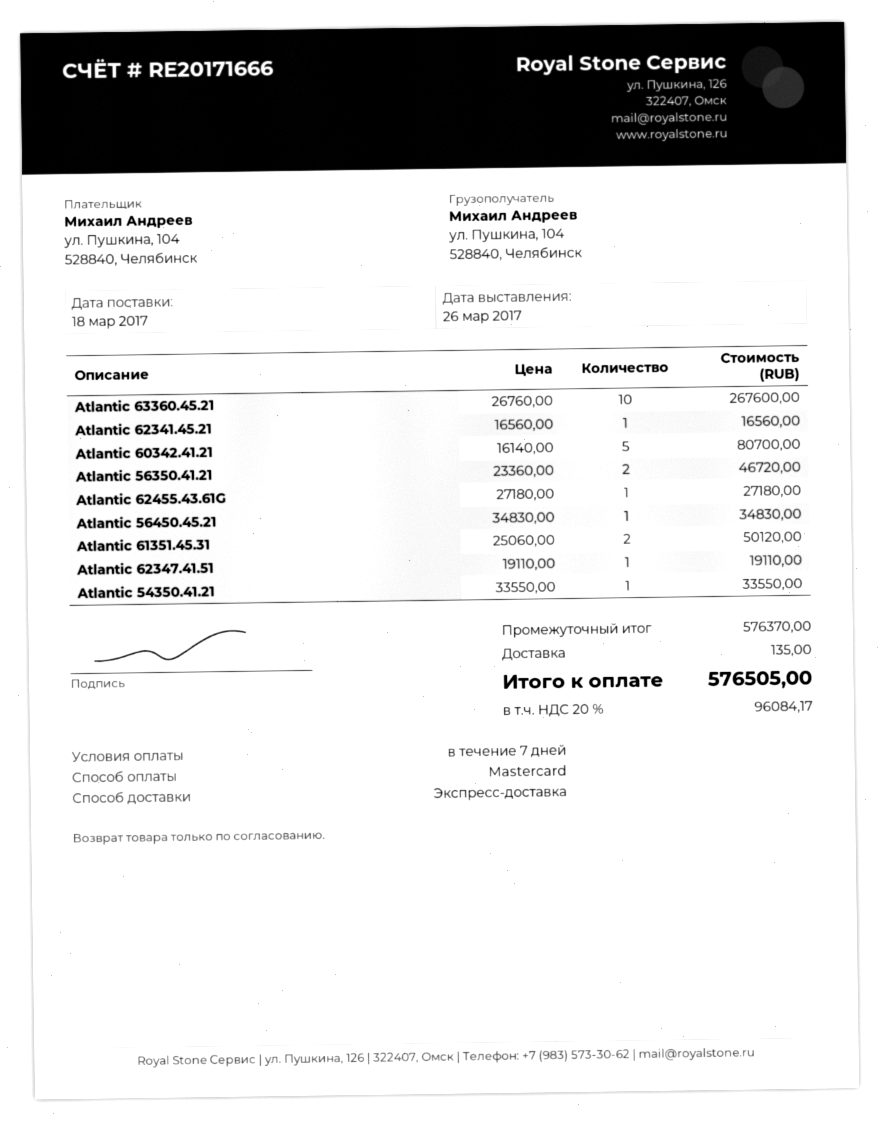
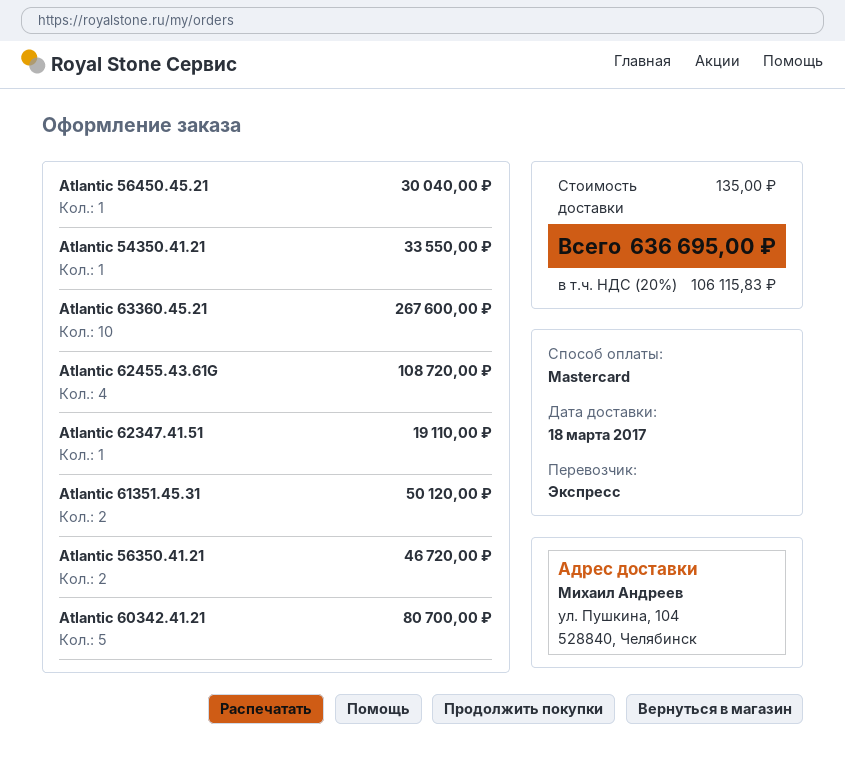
Atlantic 62341.45.21: 1 for 16560.00 -> none
Atlantic 62455.43.61G: 1 for 27180.00 -> 4 for 108720.00
Atlantic 56450.45.21: 1 for 34830.00 -> 1 for 30040.00
tax: 20% = 96084.17 -> 20% = 106115.83
total: 576505.00 -> 636695.00

